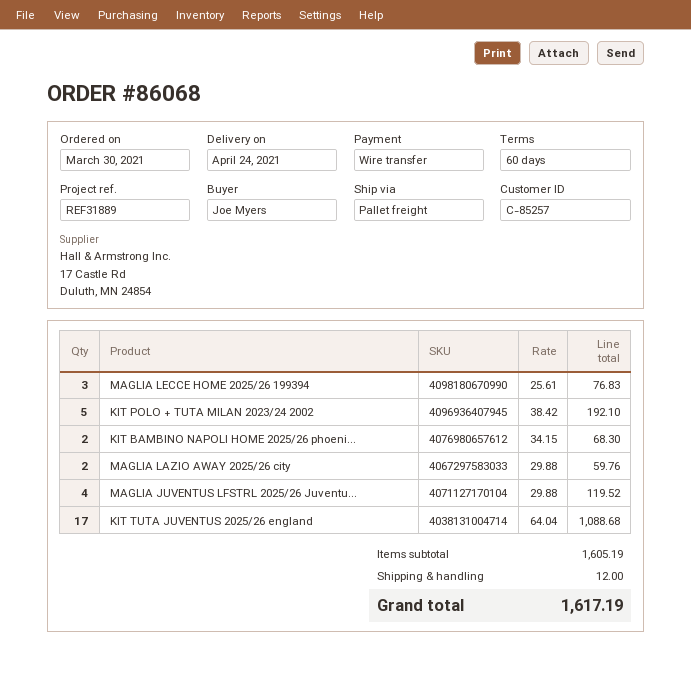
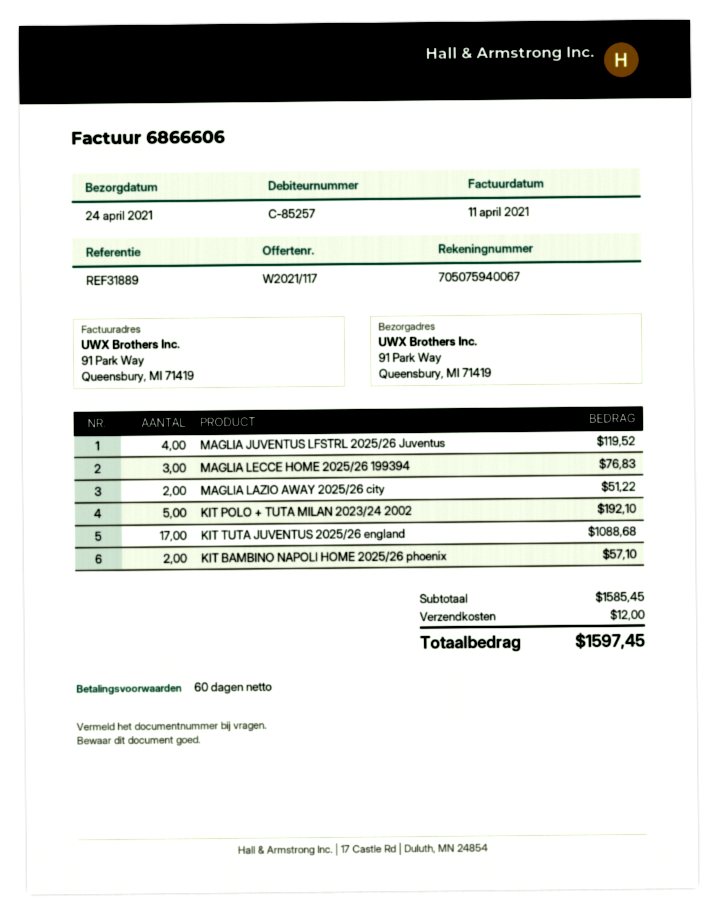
KIT BAMBINO NAPOLI HOME 2025/26 phoeni...: 2 for 68.30 -> 2 for 57.10
MAGLIA LAZIO AWAY 2025/26 city: 2 for 59.76 -> 2 for 51.22
subtotal: 1605.19 -> 1585.45
total: 1617.19 -> 1597.45

